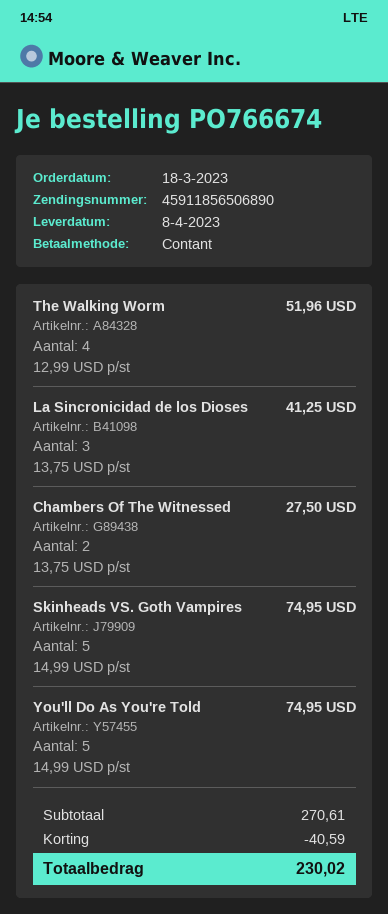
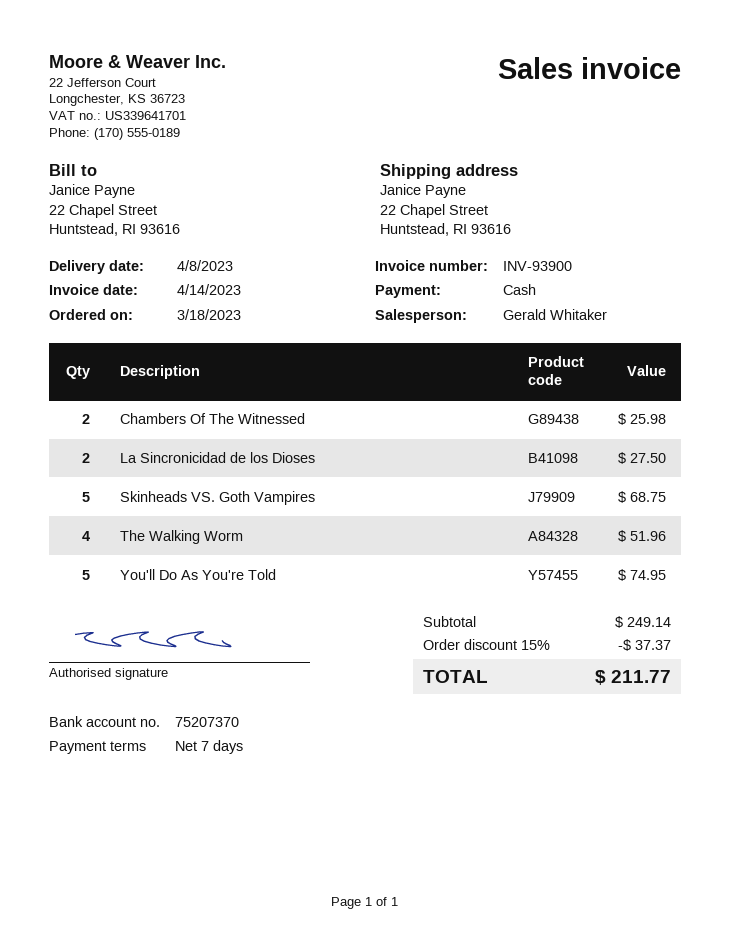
La Sincronicidad de los Dioses: 3 for 41.25 -> 2 for 27.50
Chambers Of The Witnessed: 2 for 27.50 -> 2 for 25.98
Skinheads VS. Goth Vampires: 5 for 74.95 -> 5 for 68.75
subtotal: 270.61 -> 249.14
discount: 40.59 -> 37.37
total: 230.02 -> 211.77

